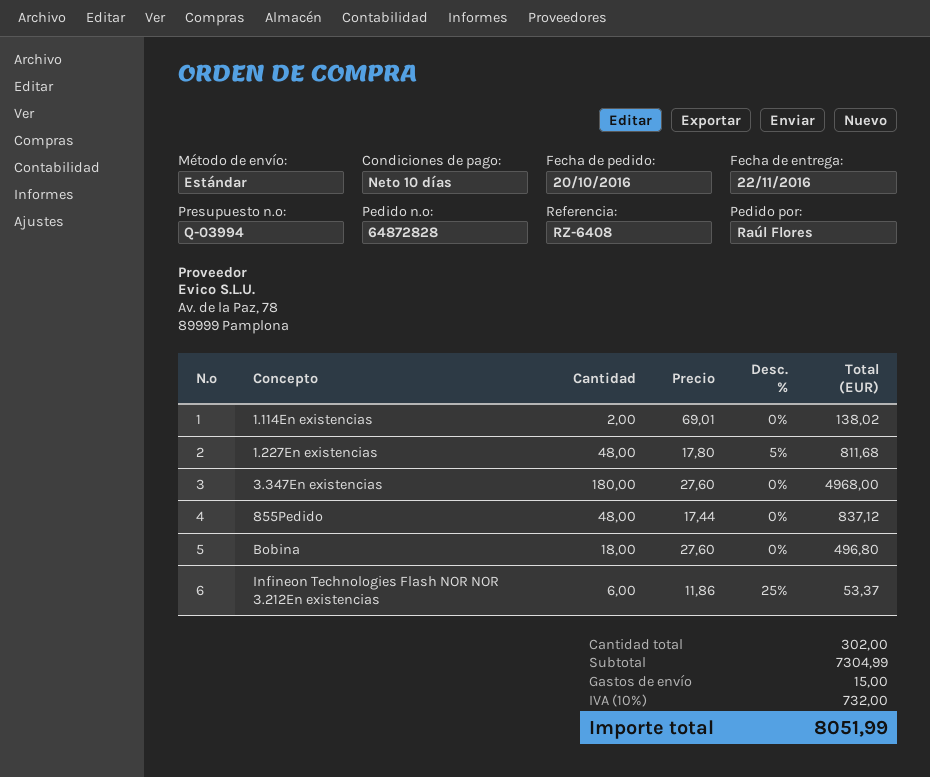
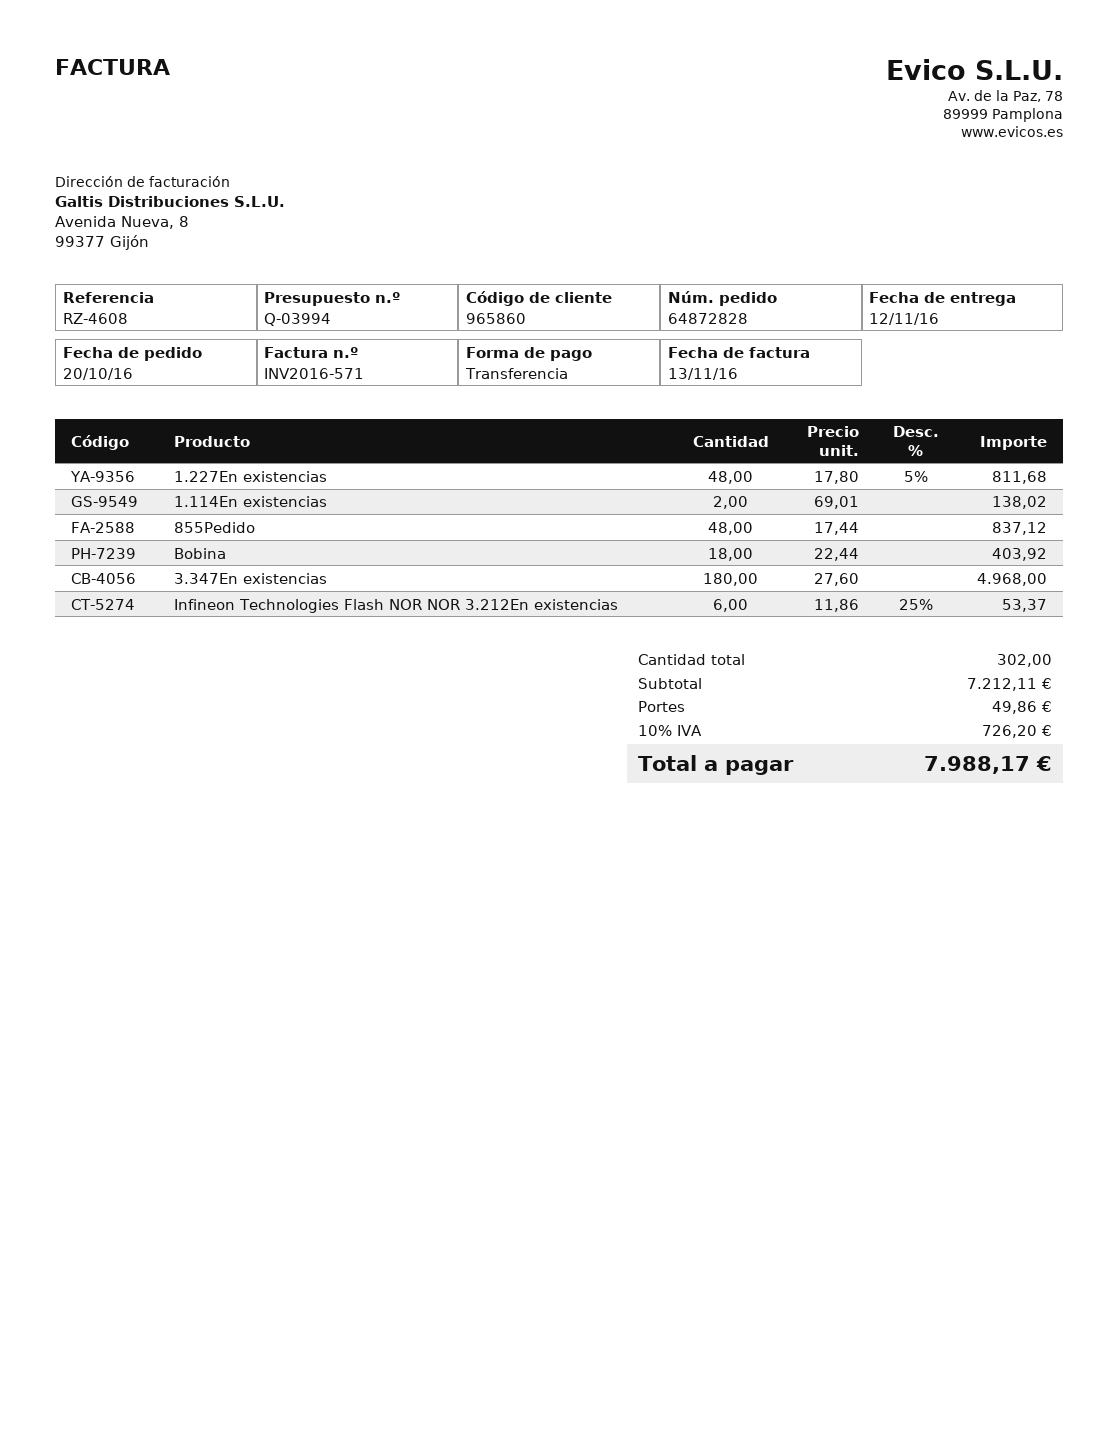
delivery date: 2016-11-22 -> 2016-11-12
reference: RZ-6408 -> RZ-4608
Bobina: 18 x 27.60 = 496.80 -> 18 x 22.44 = 403.92
subtotal: 7304.99 -> 7212.11
shipping: 15.00 -> 49.86
tax: 10% = 732.00 -> 10% = 726.20
total: 8051.99 -> 7988.17

